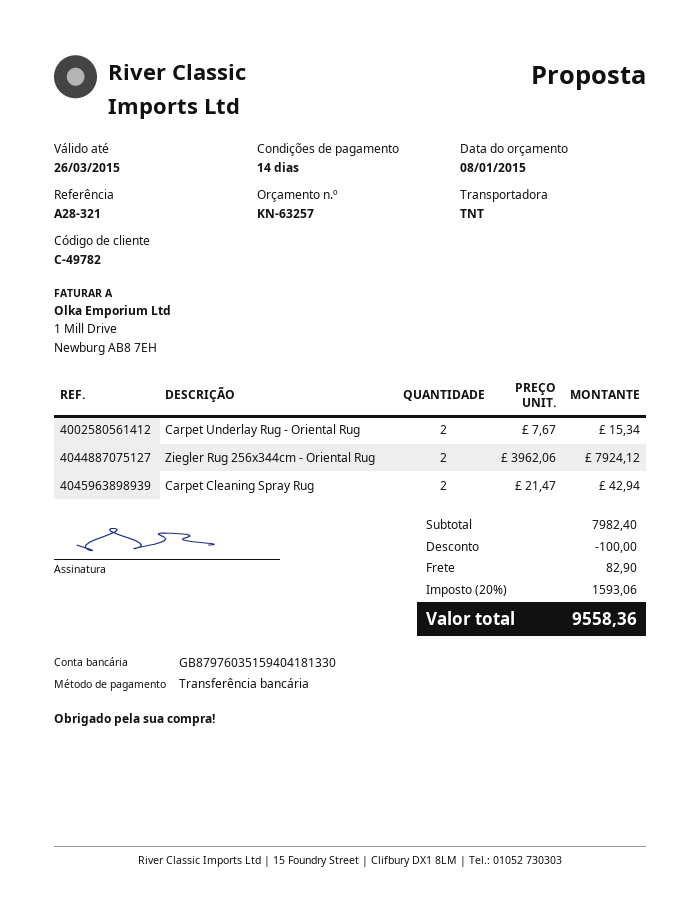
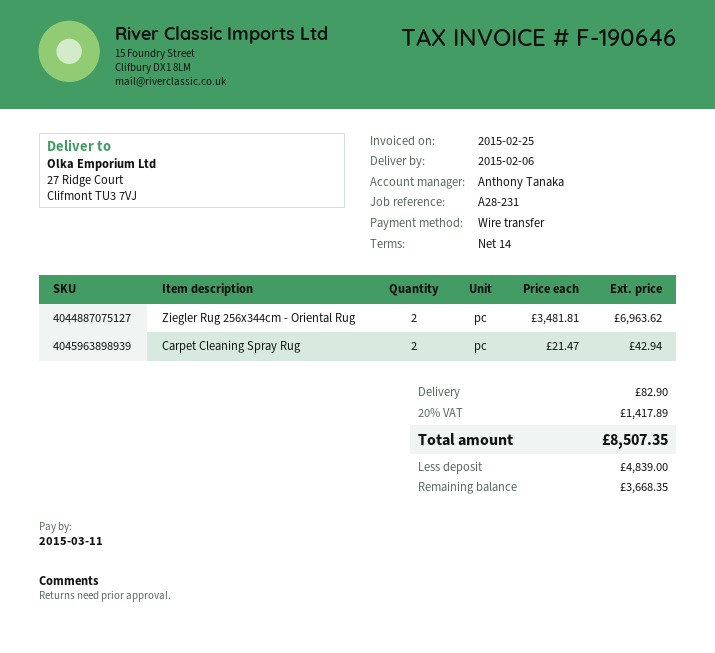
reference: A28-321 -> A28-231
Carpet Underlay Rug - Oriental Rug: 2 x 7.67 = 15.34 -> none
Ziegler Rug 256x344cm - Oriental Rug: 2 x 3962.06 = 7924.12 -> 2 x 3481.81 = 6963.62
discount: 100.00 -> none
tax: 20% = 1593.06 -> 20% = 1417.89
total: 9558.36 -> 8507.35

